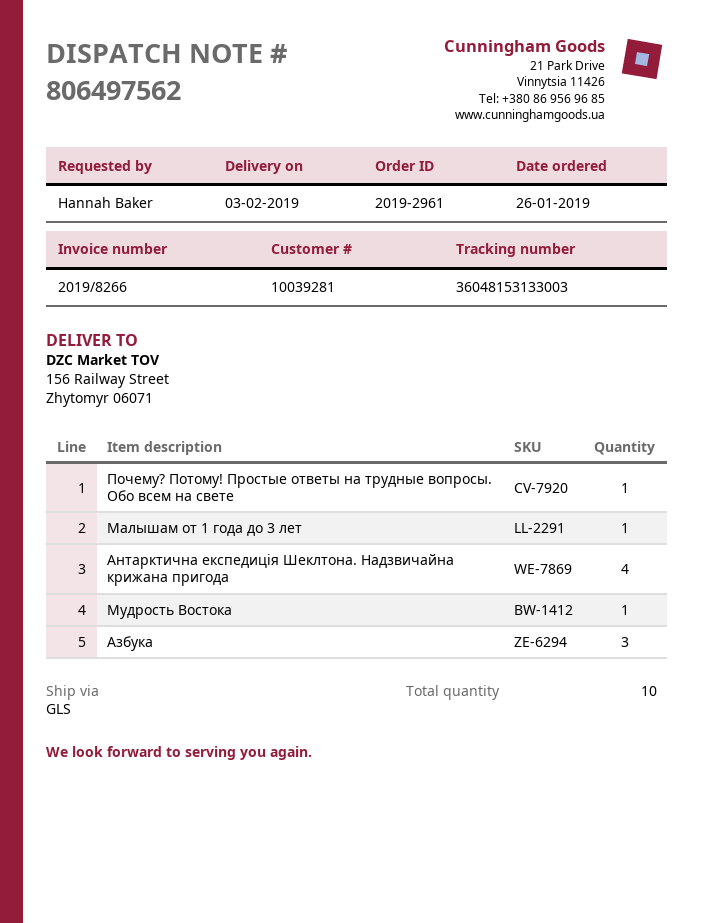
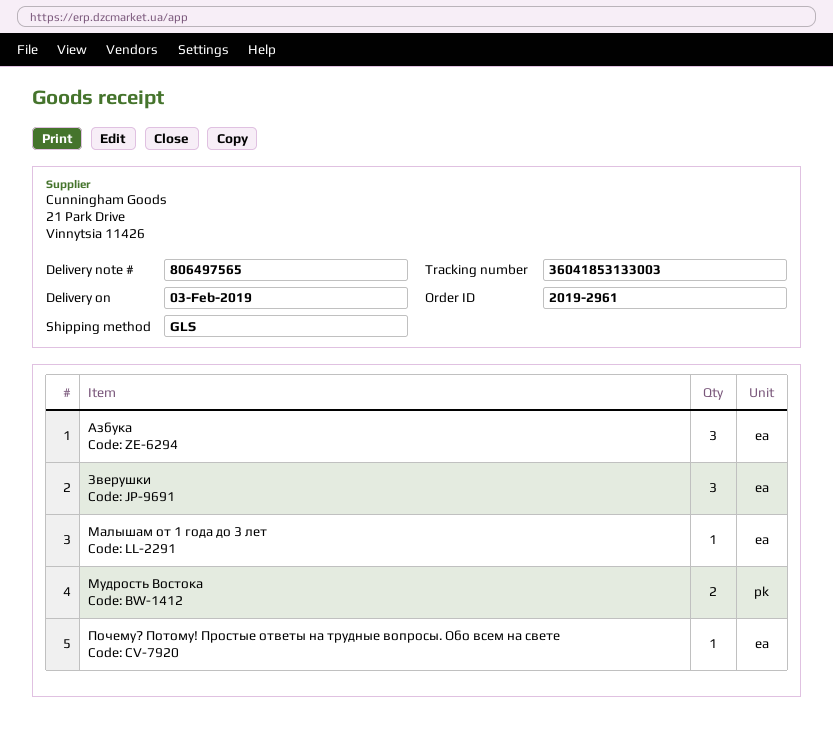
delivery note number: 806497562 -> 806497565
tracking number: 36048153133003 -> 36041853133003
Антарктична експедиція Шеклтона. Надзвичайна крижана пригода: 4 -> none
Мудрость Востока: 1 -> 2
Зверушки: none -> 3

